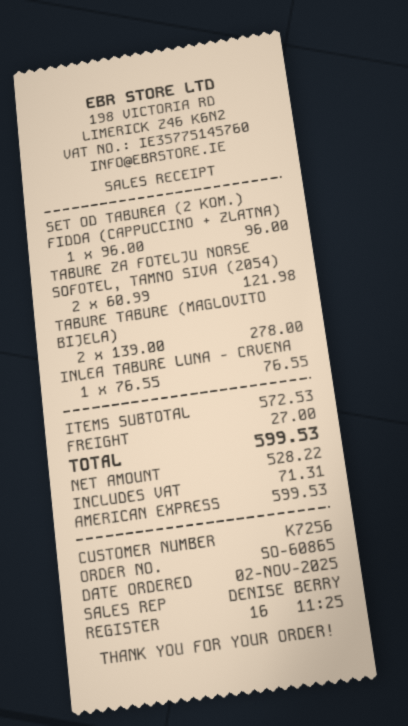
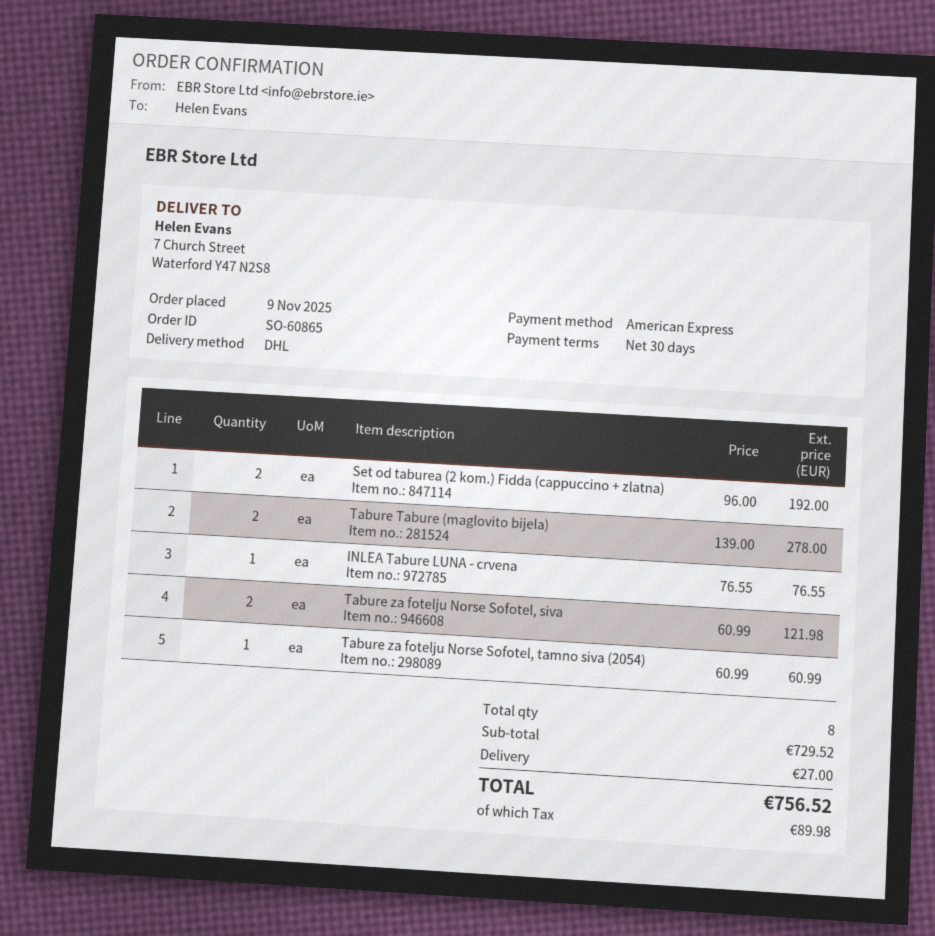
order date: 2025-11-02 -> 2025-11-09
SET OD TABUREA (2 KOM.) FIDDA (CAPPUCCINO + ZLATNA): 1 x 96.00 = 96.00 -> 2 x 96.00 = 192.00
TABURE ZA FOTELJU NORSE SOFOTEL, TAMNO SIVA (2054): 2 x 60.99 = 121.98 -> 1 x 60.99 = 60.99
Tabure za fotelju Norse Sofotel, siva: none -> 2 x 60.99 = 121.98
subtotal: 572.53 -> 729.52
tax: 71.31 -> 89.98
total: 599.53 -> 756.52

